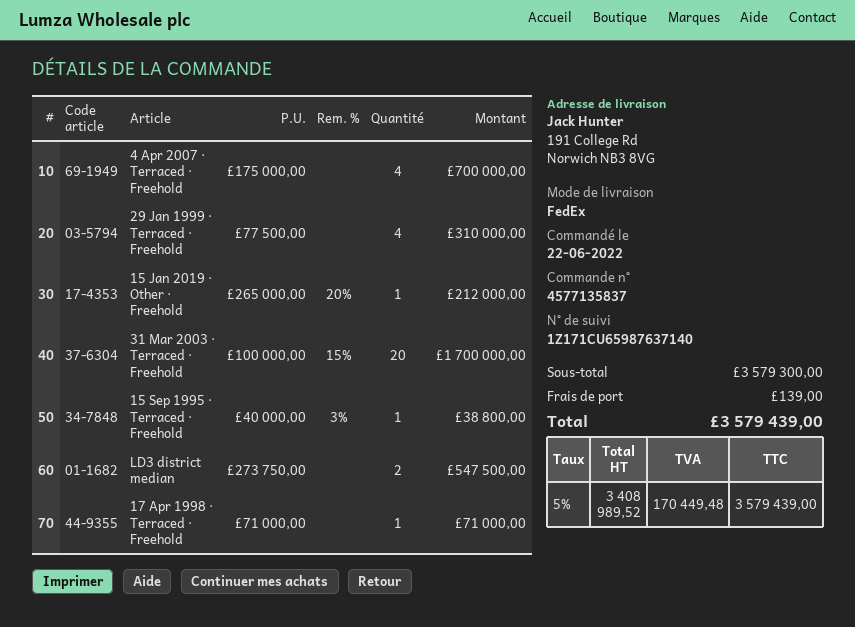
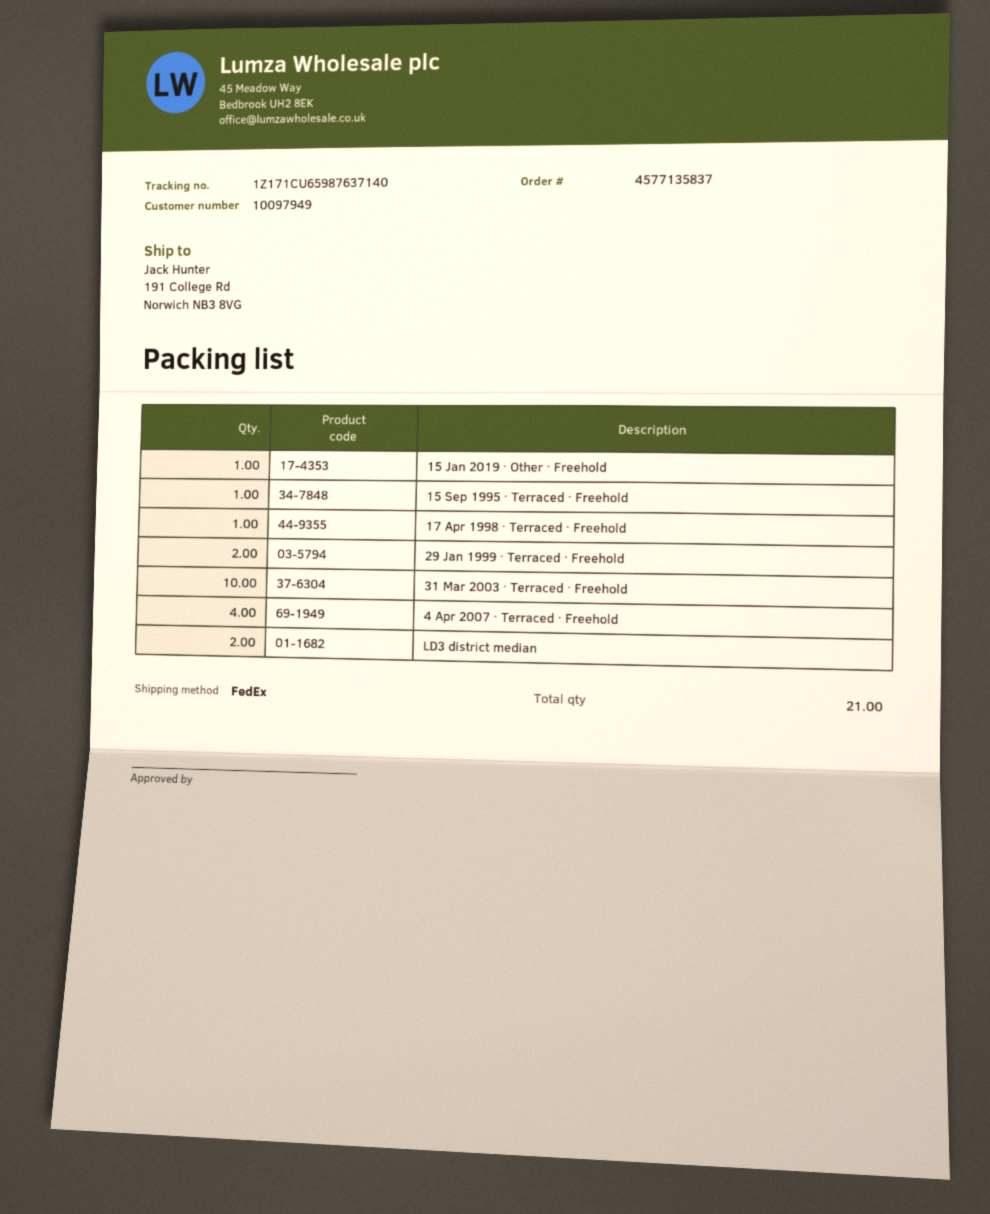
29 Jan 1999 · Terraced · Freehold: 4 -> 2
31 Mar 2003 · Terraced · Freehold: 20 -> 10

